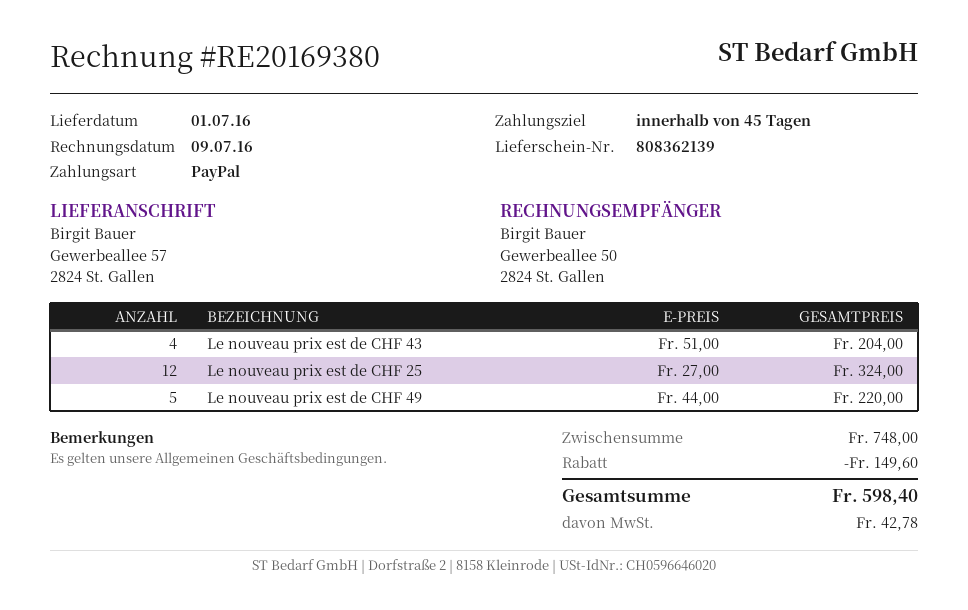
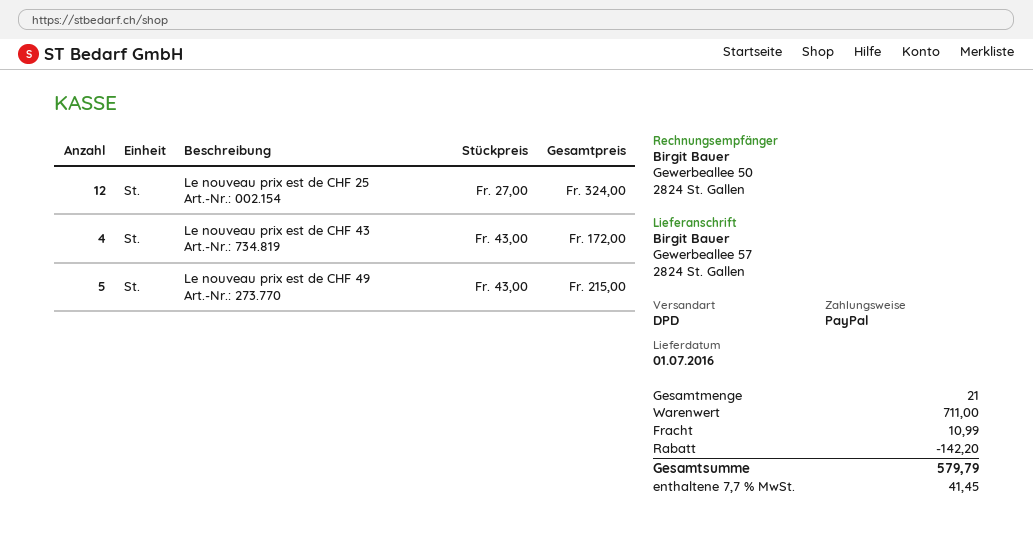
Le nouveau prix est de CHF 43: 4 x 51.00 = 204.00 -> 4 x 43.00 = 172.00
Le nouveau prix est de CHF 49: 5 x 44.00 = 220.00 -> 5 x 43.00 = 215.00
subtotal: 748.00 -> 711.00
discount: 149.60 -> 142.20
shipping: none -> 10.99
tax: 42.78 -> 41.45
total: 598.40 -> 579.79

